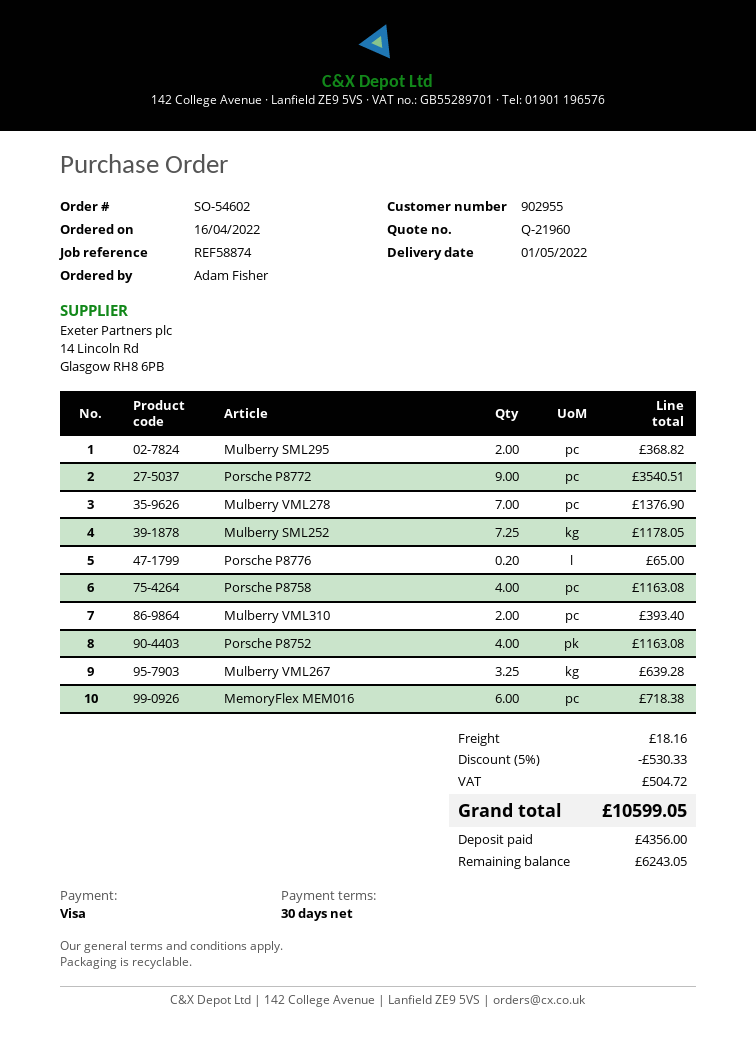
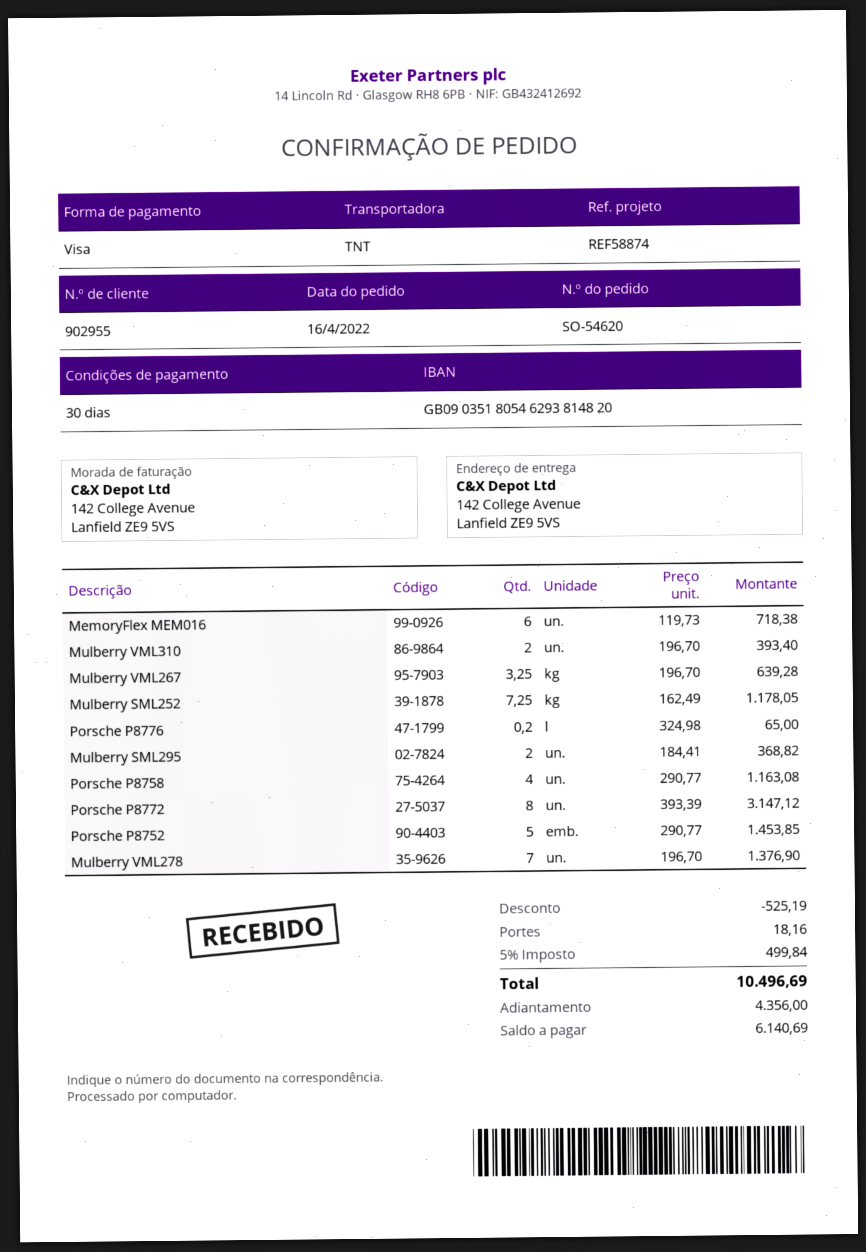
order number: SO-54602 -> SO-54620
Porsche P8772: 9 for 3540.51 -> 8 for 3147.12
Porsche P8752: 4 for 1163.08 -> 5 for 1453.85
discount: 530.33 -> 525.19
tax: 504.72 -> 499.84
total: 10599.05 -> 10496.69
balance: 6243.05 -> 6140.69

